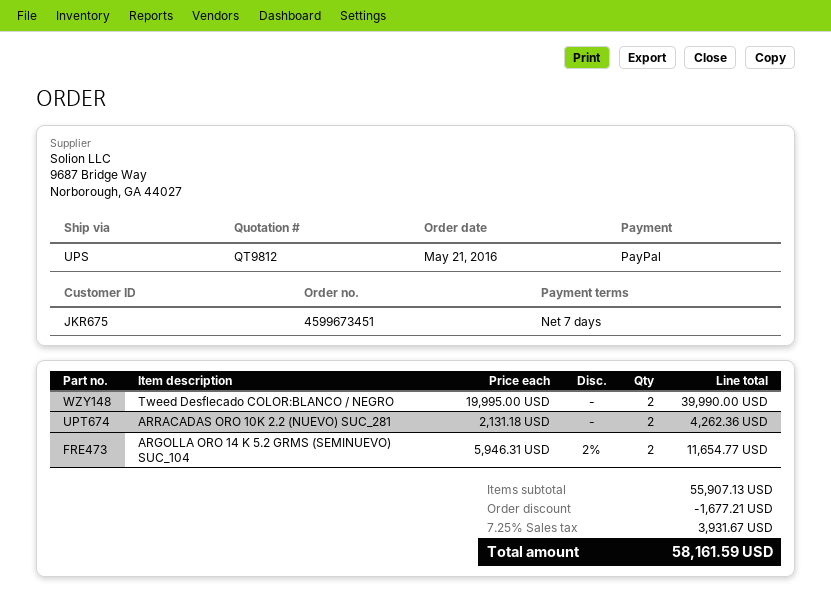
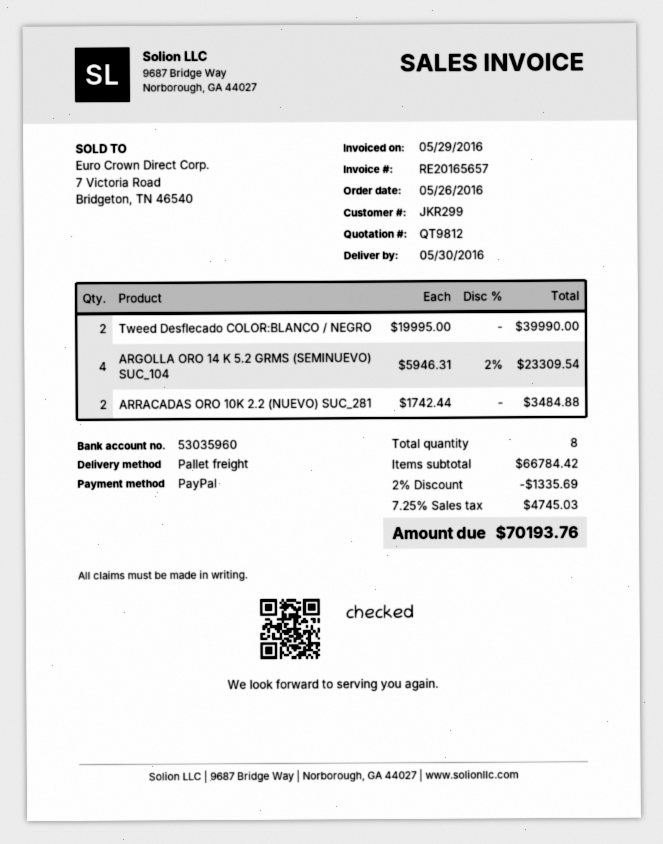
order date: 2016-05-21 -> 2016-05-26
customer number: JKR675 -> JKR299
shipping method: UPS -> pallet freight
ARRACADAS ORO 10K 2.2 (NUEVO) SUC_281: 2 x 2131.18 = 4262.36 -> 2 x 1742.44 = 3484.88
ARGOLLA ORO 14 K 5.2 GRMS (SEMINUEVO) SUC_104: 2 x 5946.31 - 2% = 11654.77 -> 4 x 5946.31 - 2% = 23309.54
subtotal: 55907.13 -> 66784.42
discount: 1677.21 -> 1335.69
tax: 7.25% = 3931.67 -> 7.25% = 4745.03
total: 58161.59 -> 70193.76

